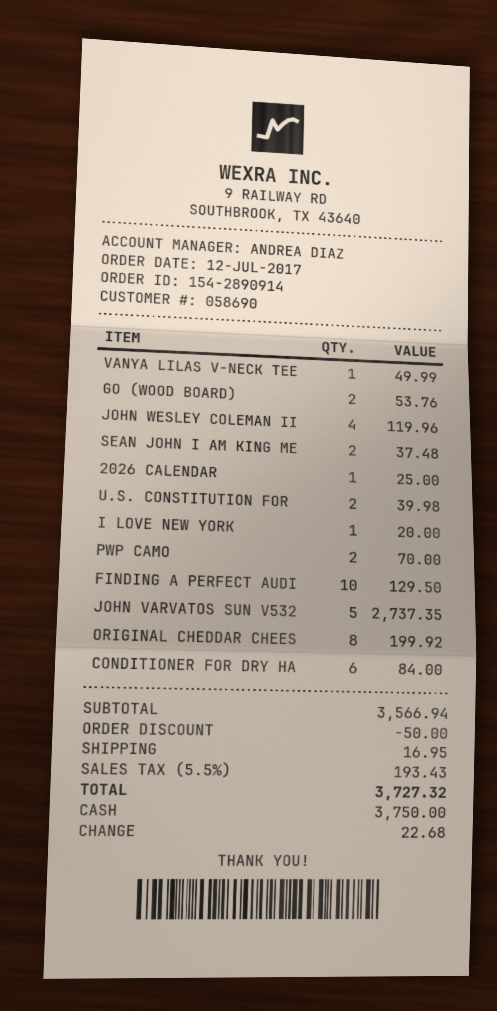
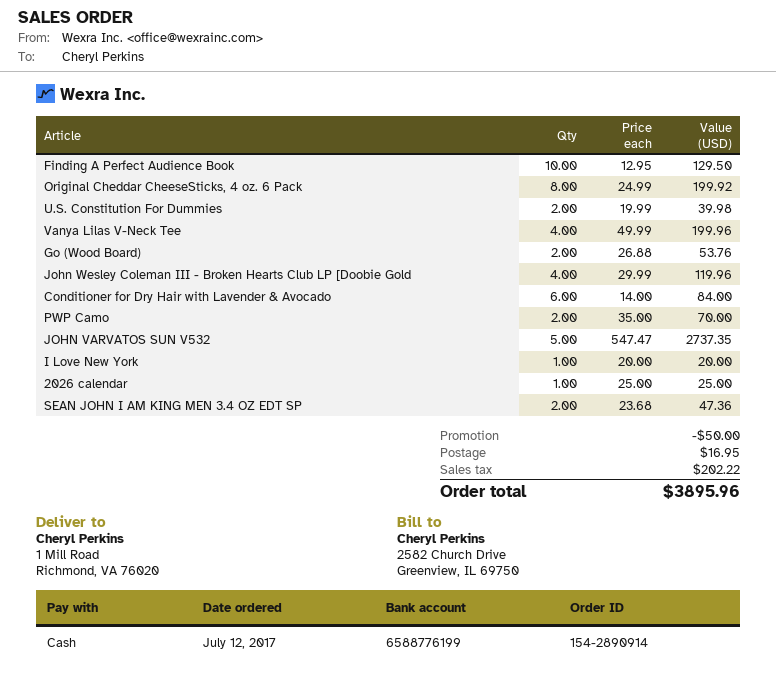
VANYA LILAS V-NECK TEE: 1 for 49.99 -> 4 for 199.96
SEAN JOHN I AM KING ME: 2 for 37.48 -> 2 for 47.36
tax: 193.43 -> 202.22
total: 3727.32 -> 3895.96

